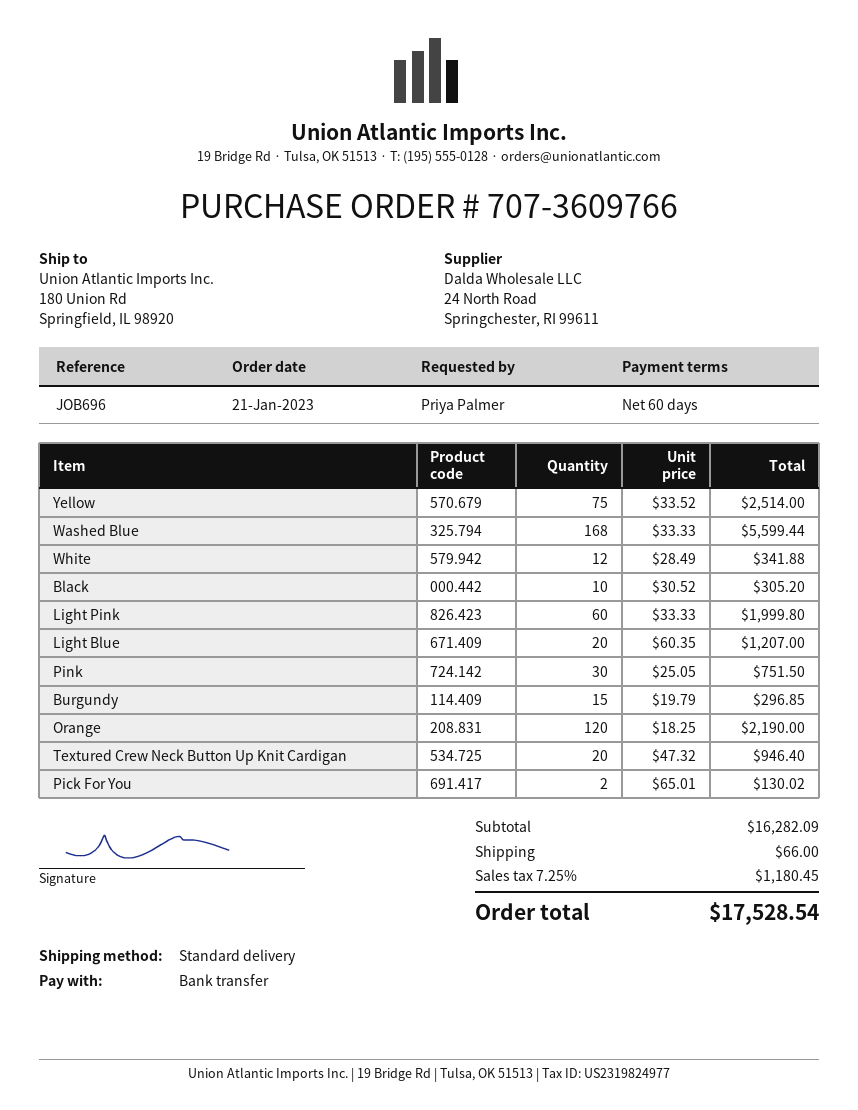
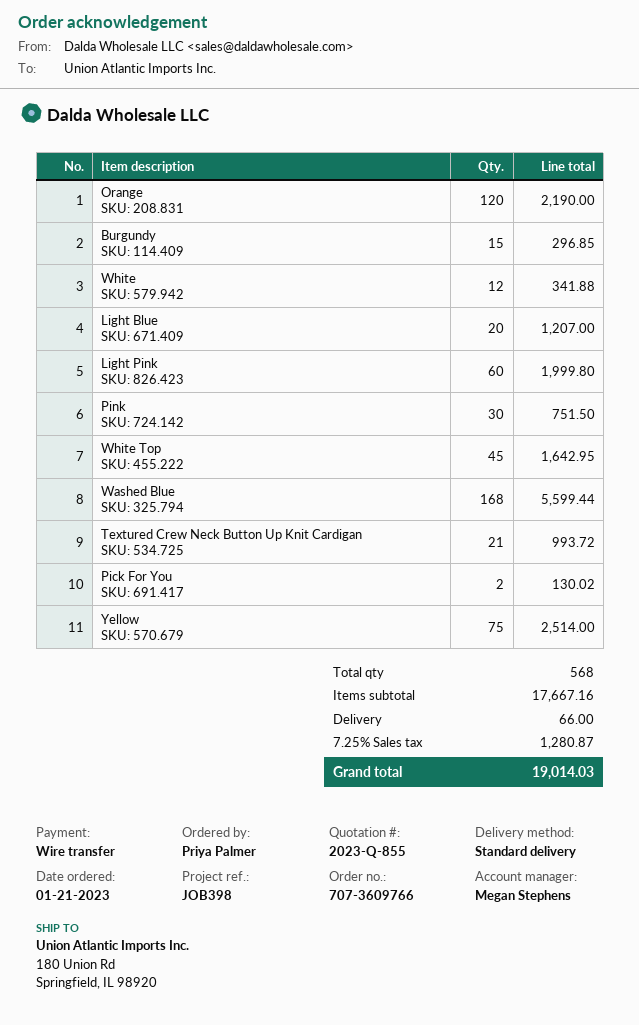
reference: JOB696 -> JOB398
Black: 10 for 305.20 -> none
Textured Crew Neck Button Up Knit Cardigan: 20 for 946.40 -> 21 for 993.72
White Top: none -> 45 for 1642.95
subtotal: 16282.09 -> 17667.16
tax: 7.25% = 1180.45 -> 7.25% = 1280.87
total: 17528.54 -> 19014.03

